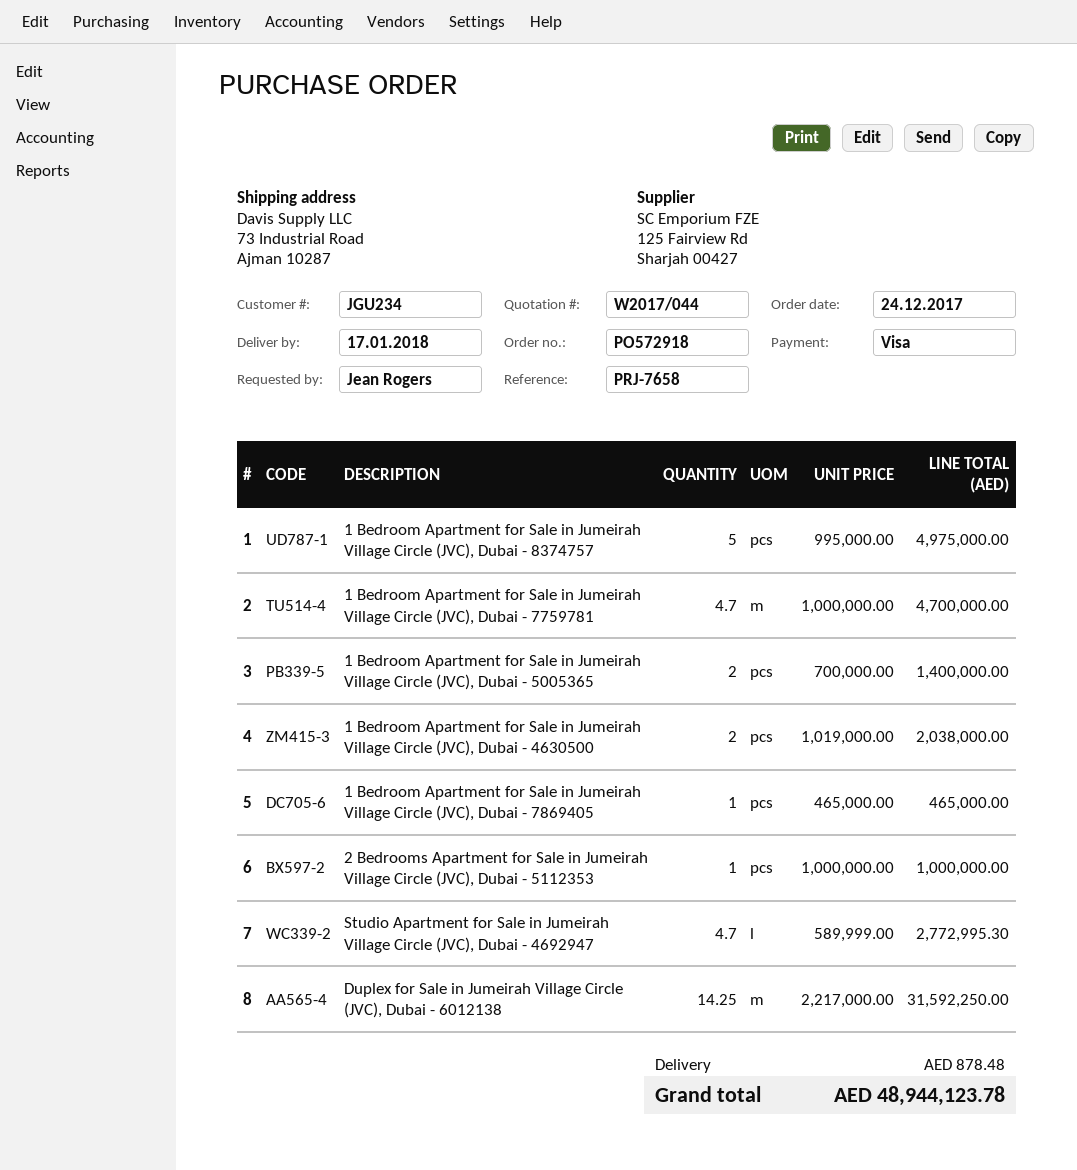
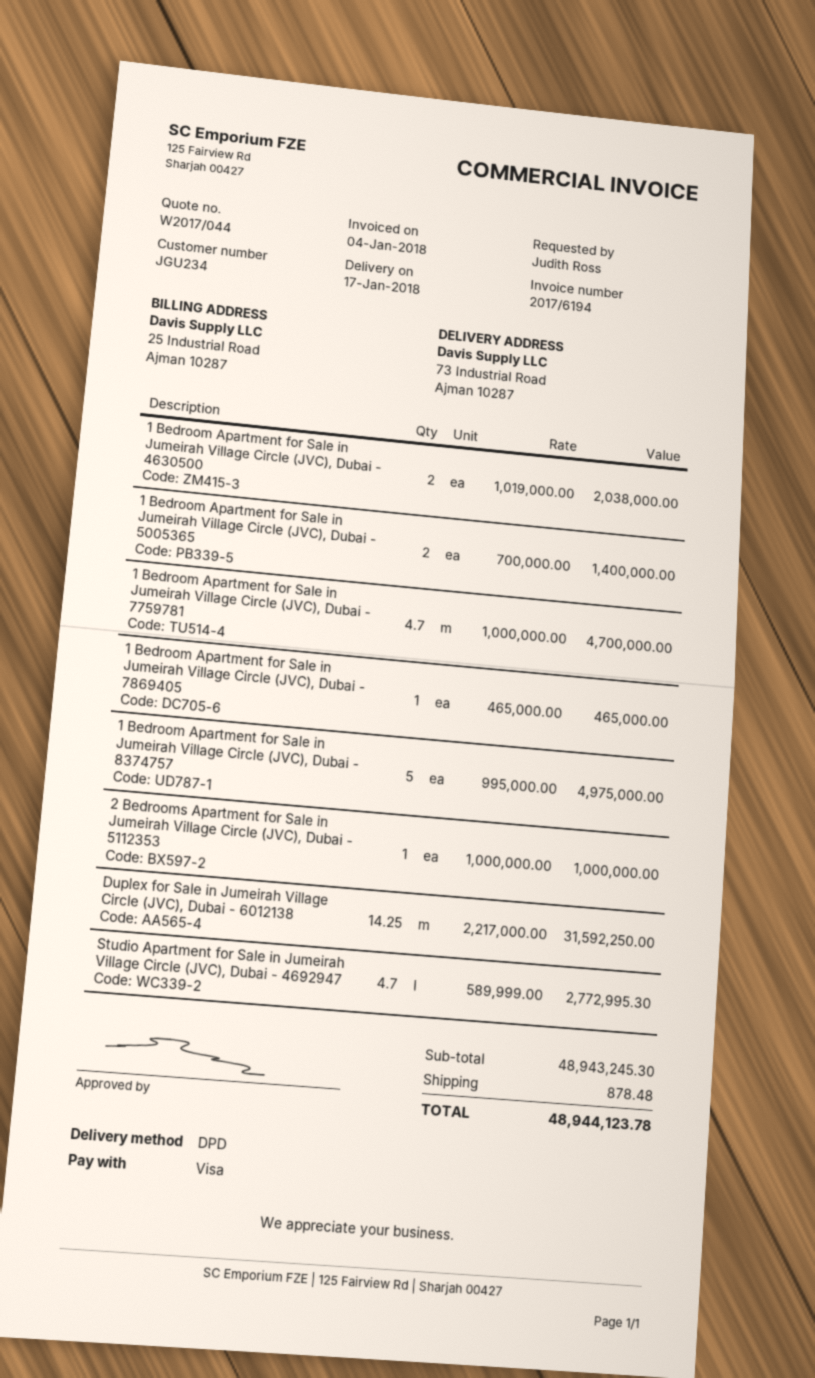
ordered by: Jean Rogers -> Judith Ross

